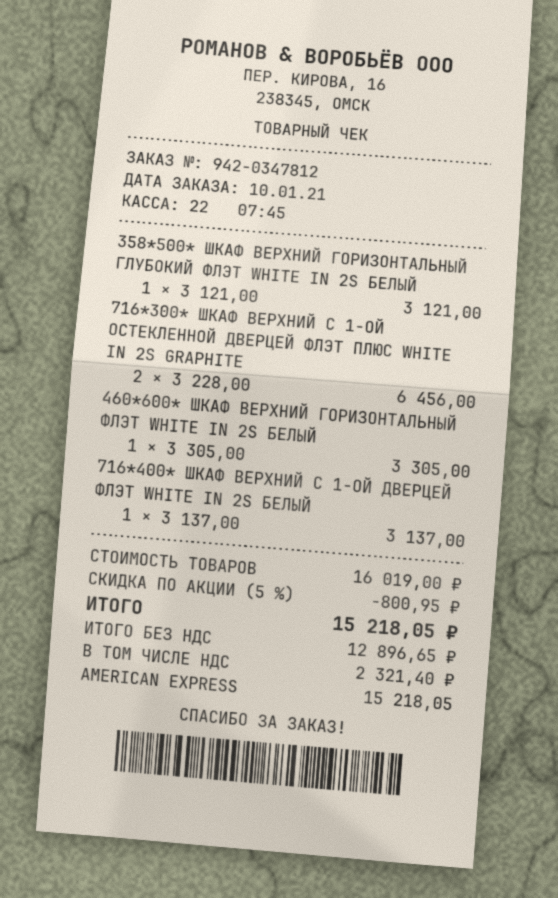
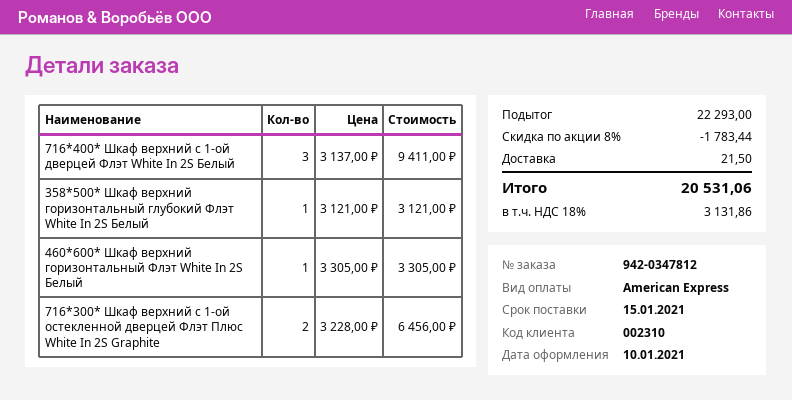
716*400* ШКАФ ВЕРХНИЙ С 1-ОЙ ДВЕРЦЕЙ ФЛЭТ WHITE IN 2S БЕЛЫЙ: 1 x 3137.00 = 3137.00 -> 3 x 3137.00 = 9411.00
subtotal: 16019.00 -> 22293.00
discount: 5% = 800.95 -> 8% = 1783.44
shipping: none -> 21.50
tax: 2321.40 -> 3131.86
total: 15218.05 -> 20531.06

